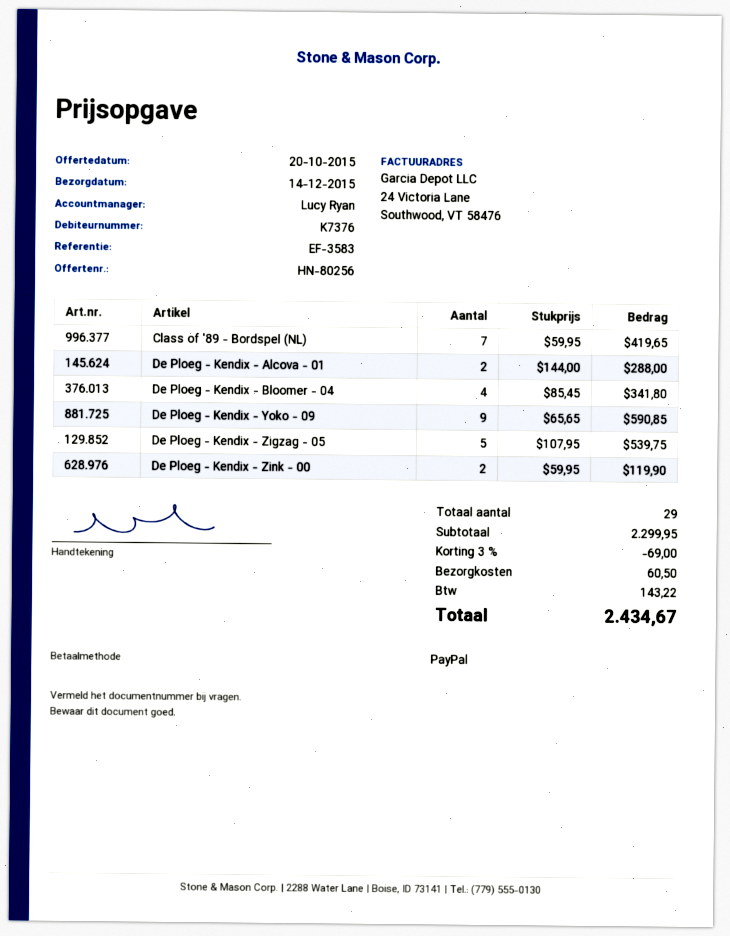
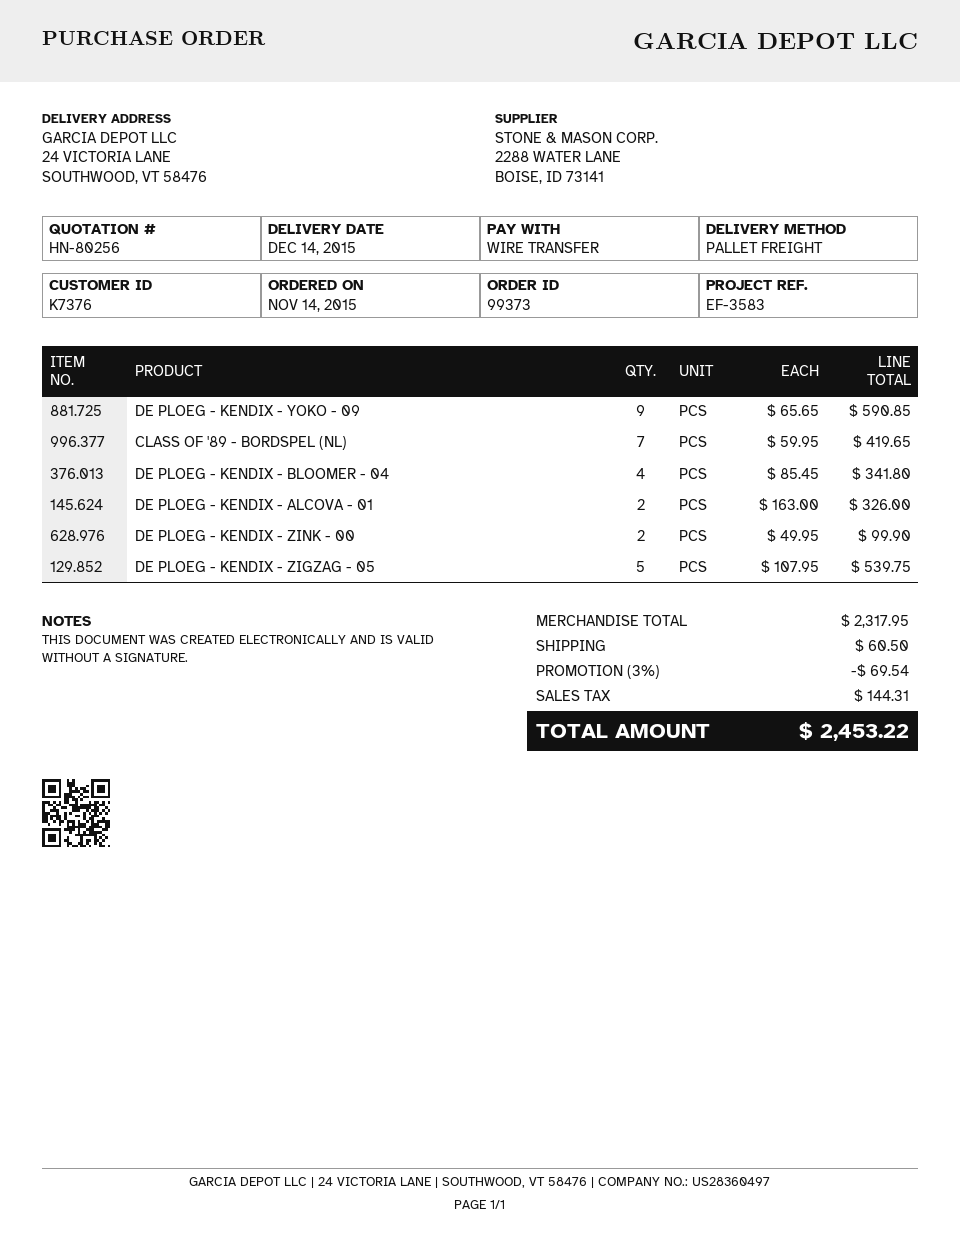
payment method: PayPal -> bank transfer
De Ploeg - Kendix - Alcova - 01: 2 x 144.00 = 288.00 -> 2 x 163.00 = 326.00
De Ploeg - Kendix - Zink - 00: 2 x 59.95 = 119.90 -> 2 x 49.95 = 99.90
subtotal: 2299.95 -> 2317.95
discount: 3% = 69.00 -> 3% = 69.54
tax: 143.22 -> 144.31
total: 2434.67 -> 2453.22

